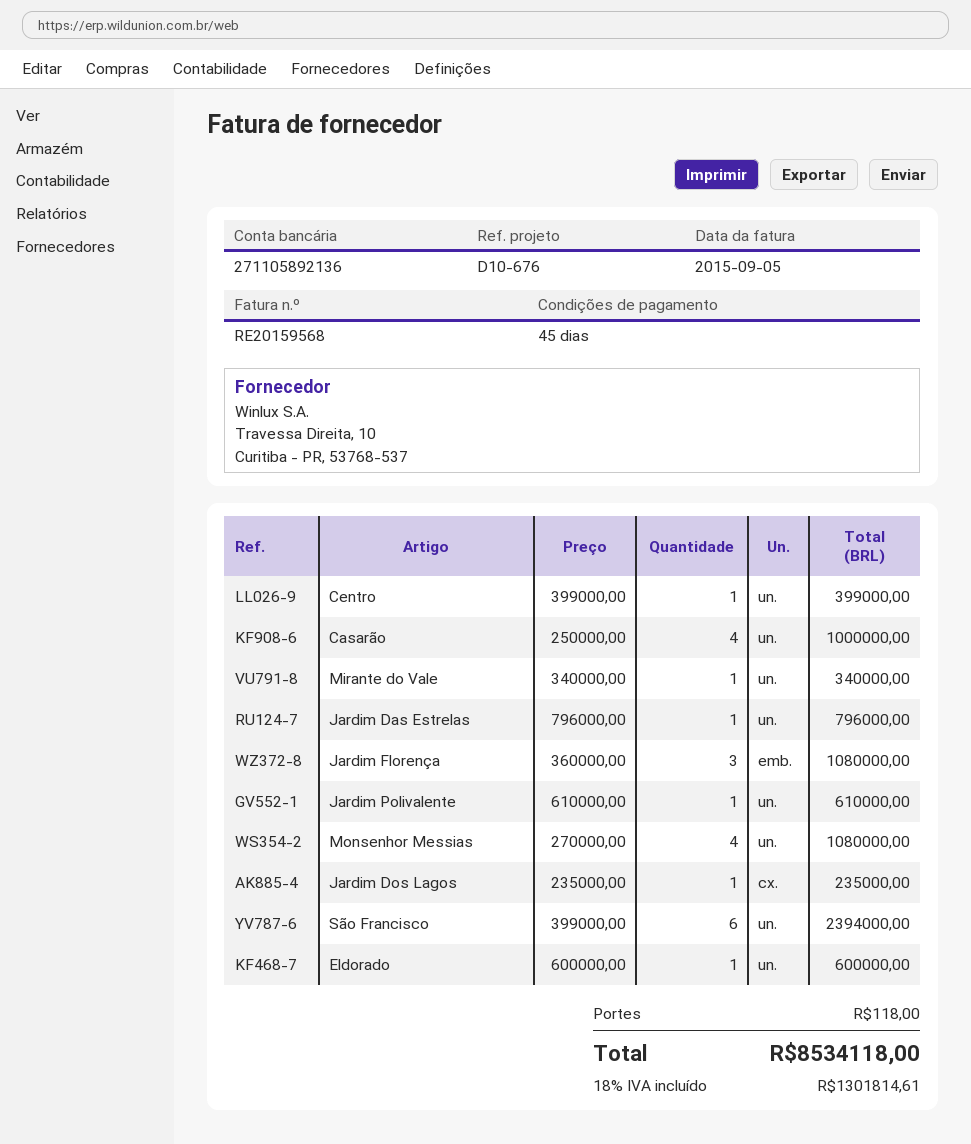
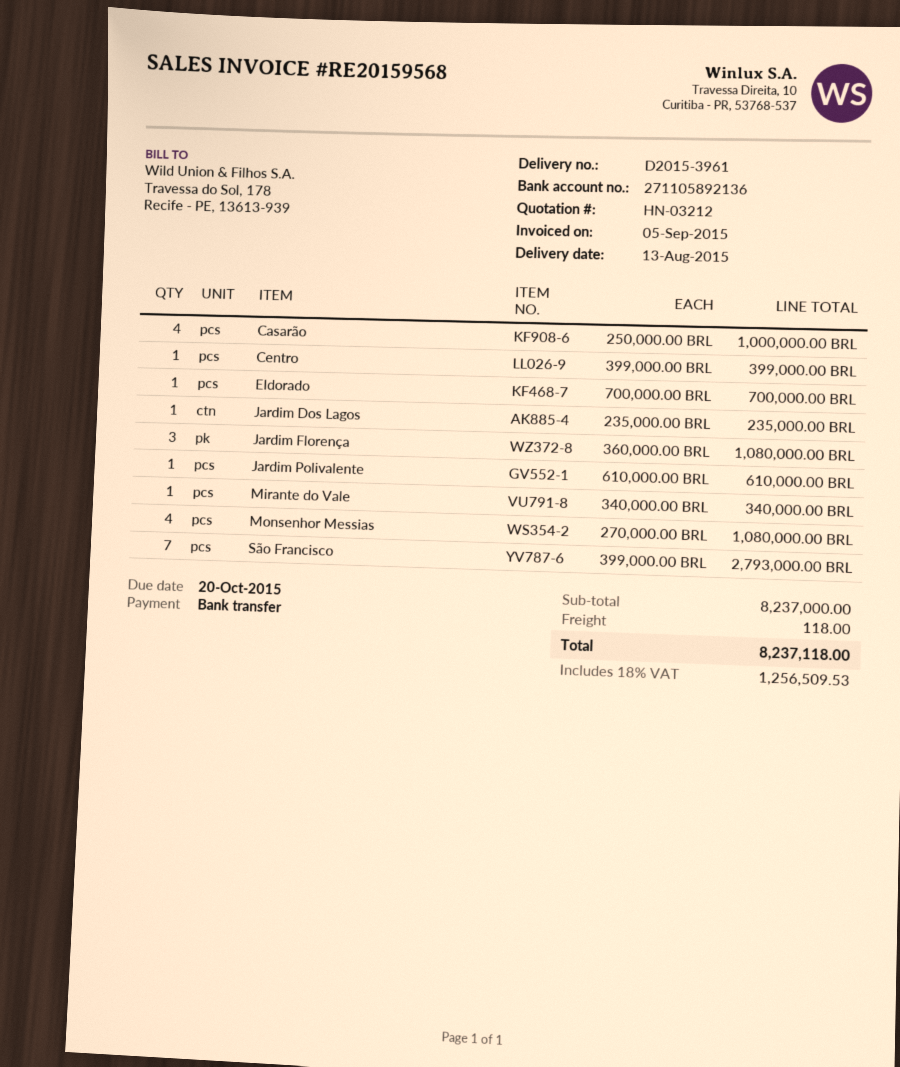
Jardim Das Estrelas: 1 x 796000.00 = 796000.00 -> none
São Francisco: 6 x 399000.00 = 2394000.00 -> 7 x 399000.00 = 2793000.00
Eldorado: 1 x 600000.00 = 600000.00 -> 1 x 700000.00 = 700000.00
tax: 18% = 1301814.61 -> 18% = 1256509.53
total: 8534118.00 -> 8237118.00

